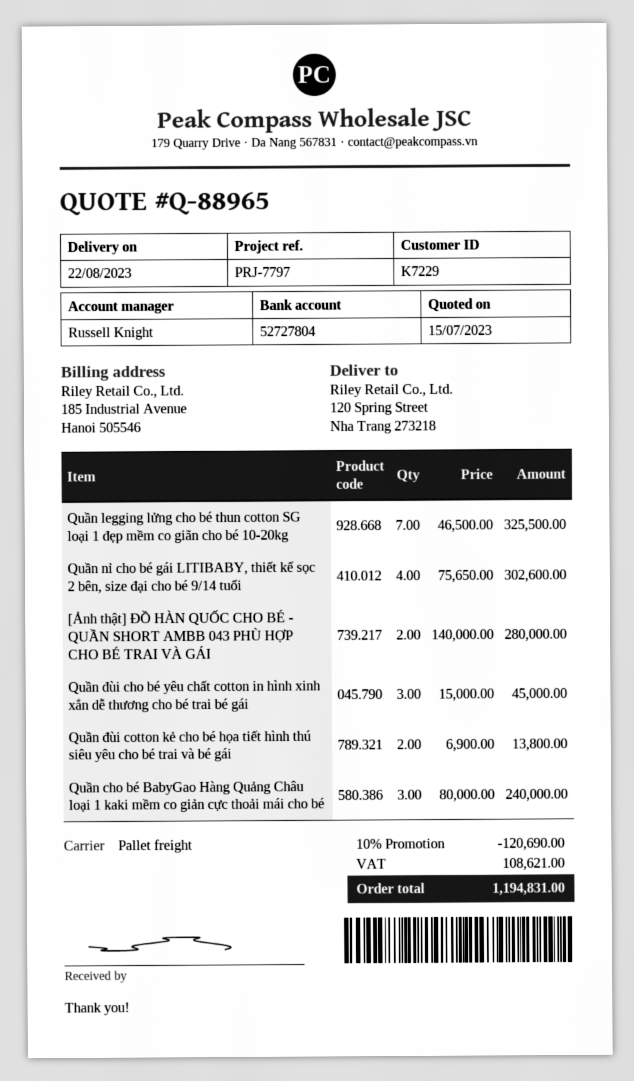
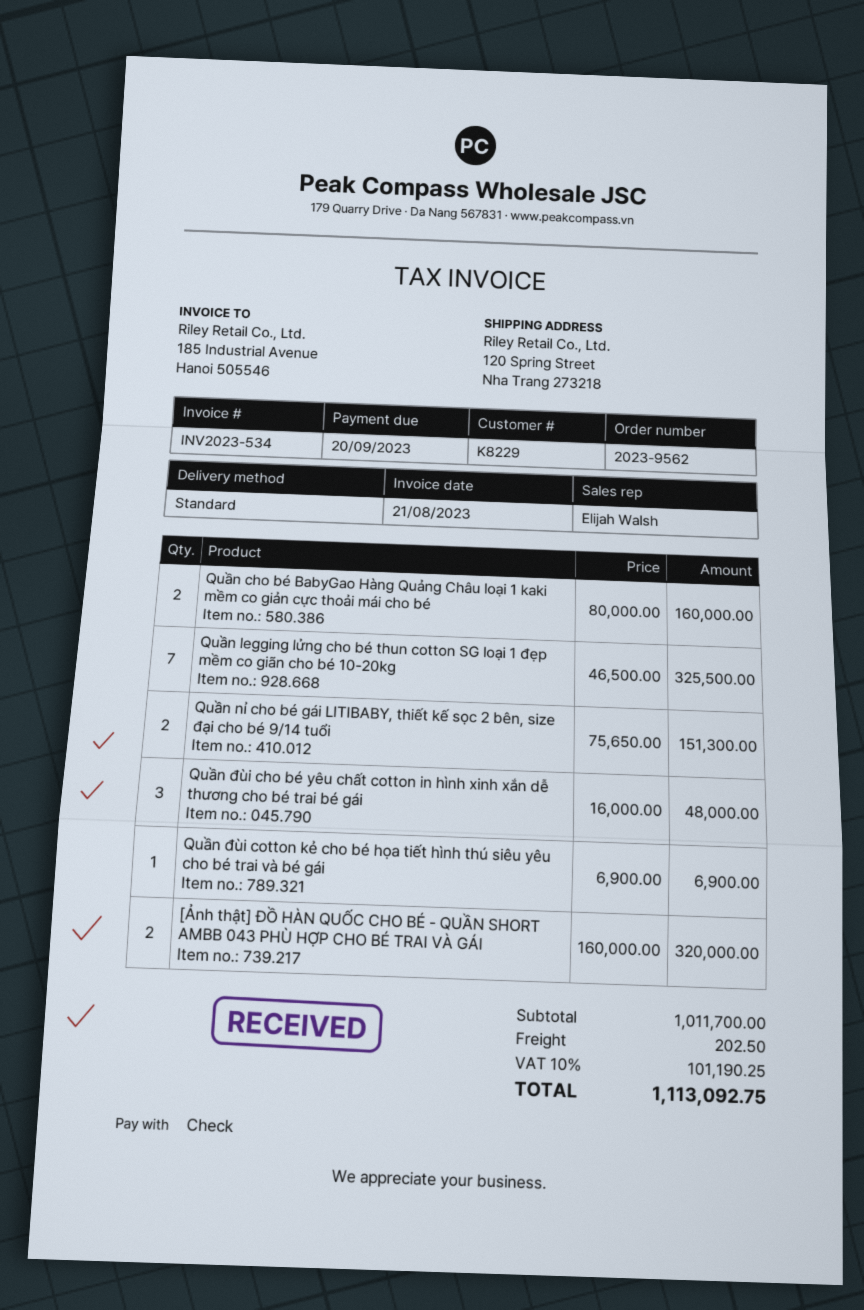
customer number: K7229 -> K8229
sales rep: Russell Knight -> Elijah Walsh
shipping method: pallet freight -> standard
Quần nỉ cho bé gái LITIBABY, thiết kế sọc 2 bên, size đại cho bé 9/14 tuổi: 4 x 75650.00 = 302600.00 -> 2 x 75650.00 = 151300.00
[Ảnh thật] ĐỒ HÀN QUỐC CHO BÉ - QUẦN SHORT AMBB 043 PHÙ HỢP CHO BÉ TRAI VÀ GÁI: 2 x 140000.00 = 280000.00 -> 2 x 160000.00 = 320000.00
Quần đùi cho bé yêu chất cotton in hình xinh xắn dễ thương cho bé trai bé gái: 3 x 15000.00 = 45000.00 -> 3 x 16000.00 = 48000.00
Quần đùi cotton kẻ cho bé họa tiết hình thú siêu yêu cho bé trai và bé gái: 2 x 6900.00 = 13800.00 -> 1 x 6900.00 = 6900.00
Quần cho bé BabyGao Hàng Quảng Châu loại 1 kaki mềm co giản cực thoải mái cho bé: 3 x 80000.00 = 240000.00 -> 2 x 80000.00 = 160000.00
discount: 10% = 120690.00 -> none
shipping: none -> 202.50
tax: 108621.00 -> 101190.25
total: 1194831.00 -> 1113092.75

